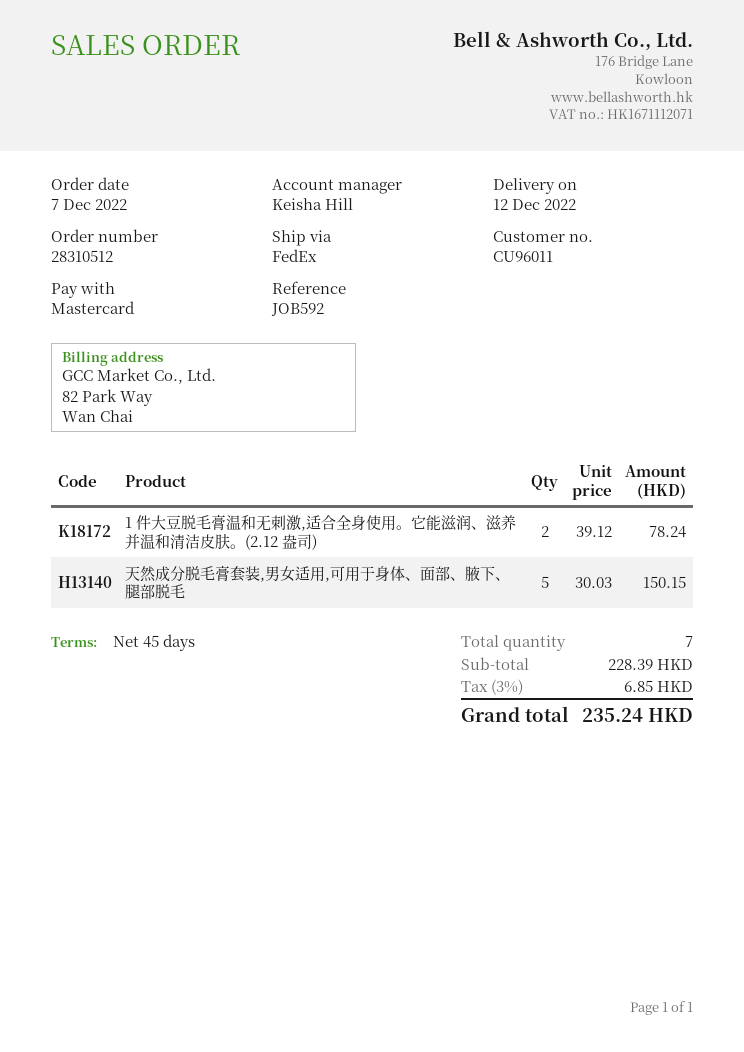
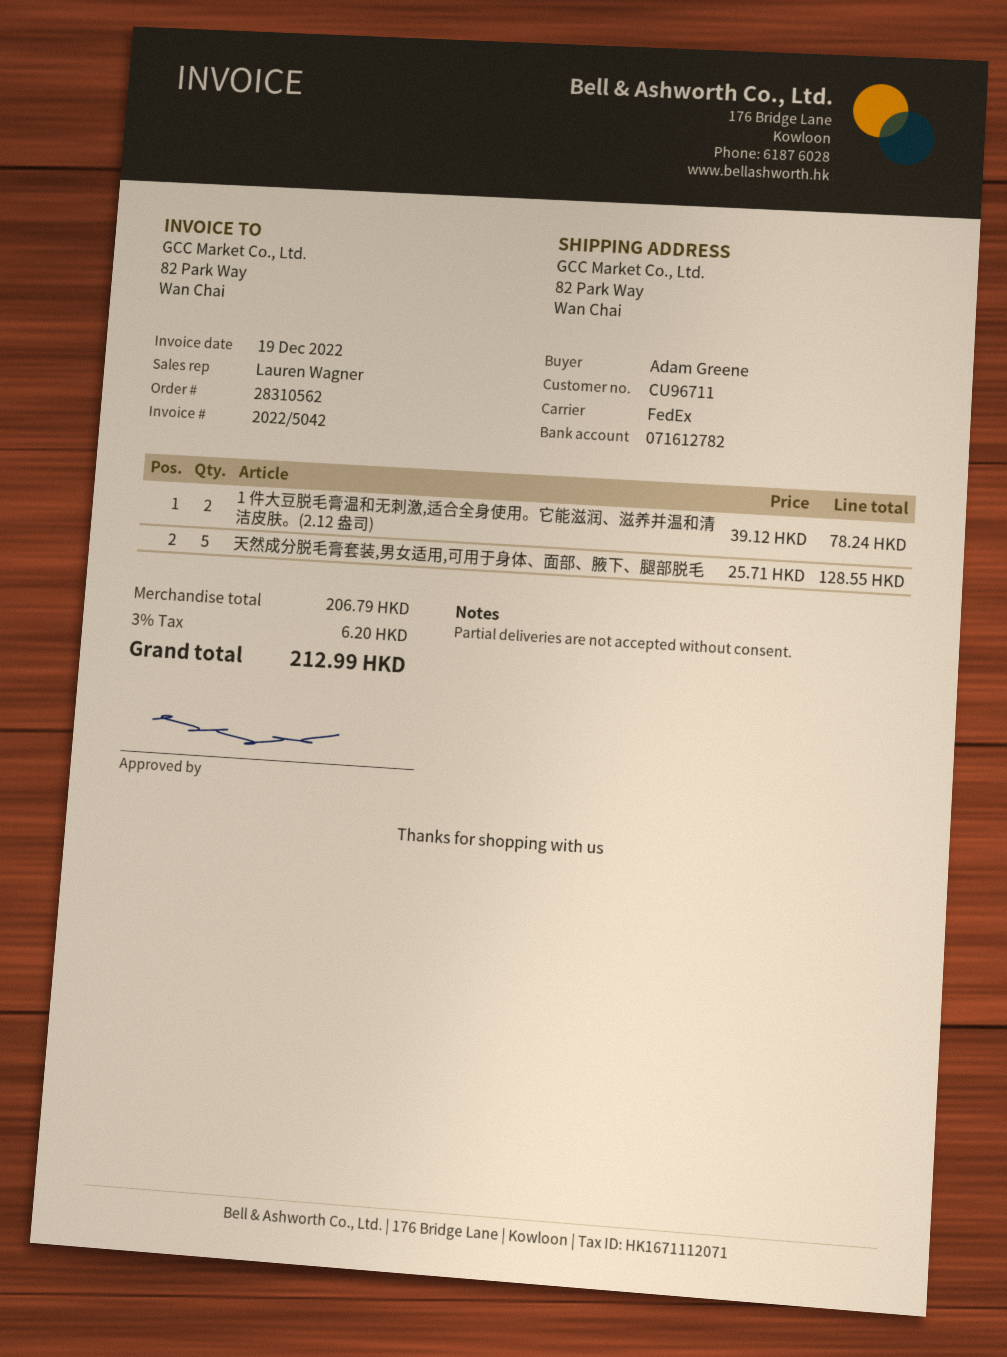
order number: 28310512 -> 28310562
customer number: CU96011 -> CU96711
sales rep: Keisha Hill -> Lauren Wagner
天然成分脱毛膏套装,男女适用,可用于身体、面部、腋下、腿部脱毛: 5 x 30.03 = 150.15 -> 5 x 25.71 = 128.55
subtotal: 228.39 -> 206.79
tax: 3% = 6.85 -> 3% = 6.20
total: 235.24 -> 212.99

